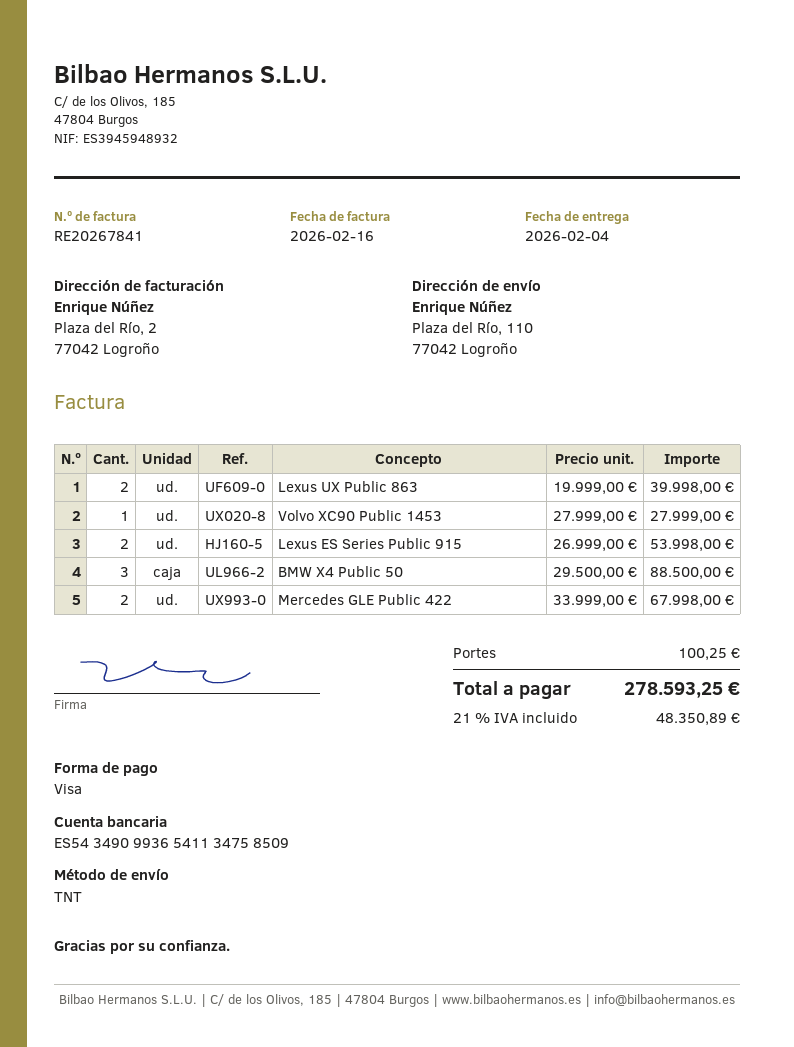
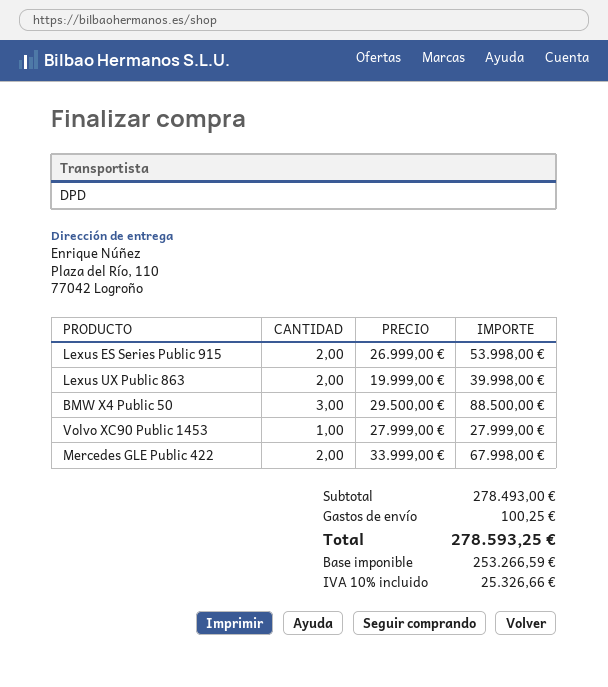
shipping method: TNT -> DPD
tax: 21% = 48350.89 -> 10% = 25326.66

